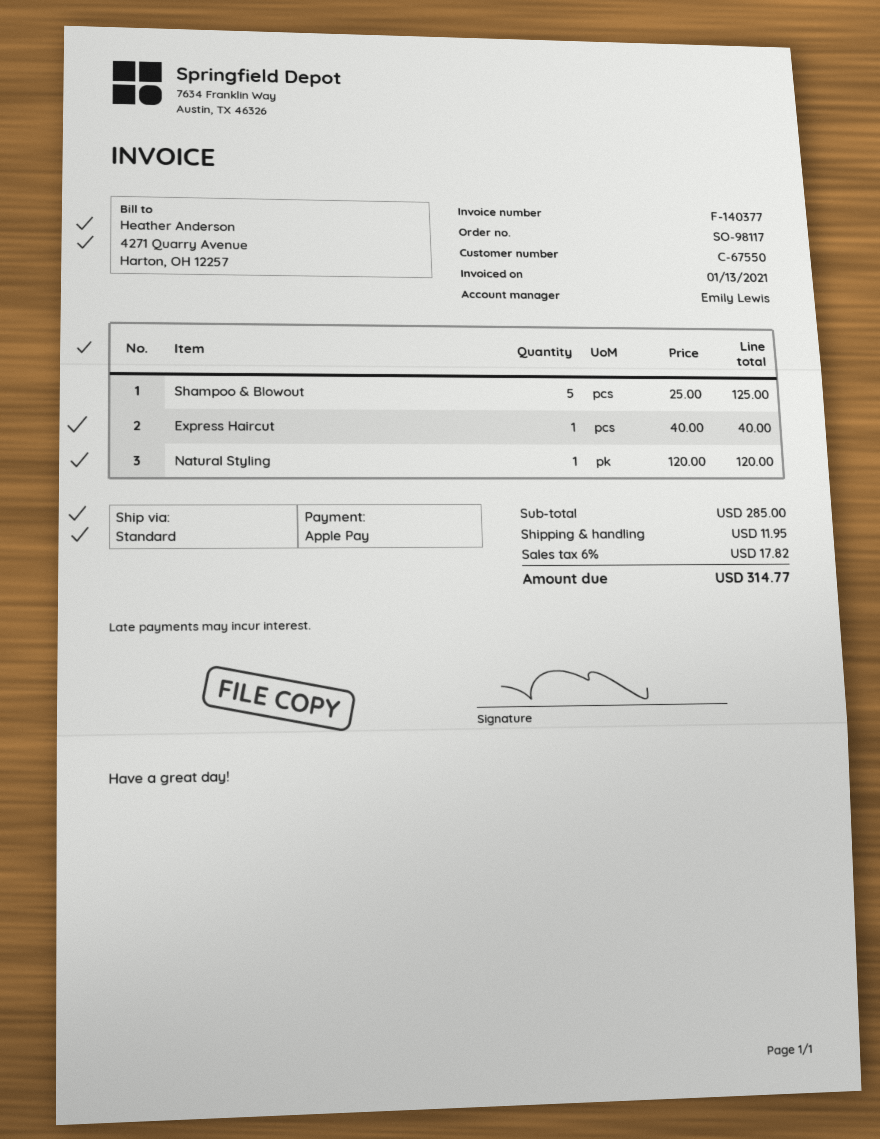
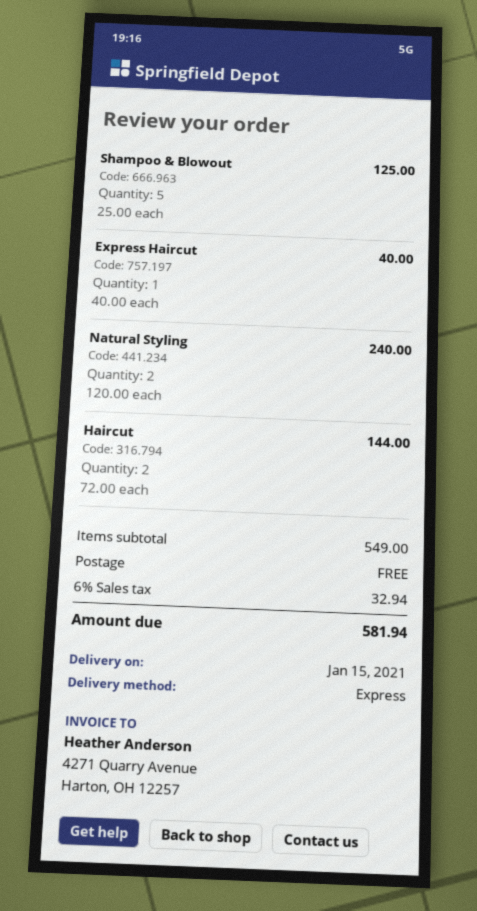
shipping method: standard -> express
Natural Styling: 1 x 120.00 = 120.00 -> 2 x 120.00 = 240.00
Haircut: none -> 2 x 72.00 = 144.00
subtotal: 285.00 -> 549.00
shipping: 11.95 -> 0.00
tax: 6% = 17.82 -> 6% = 32.94
total: 314.77 -> 581.94

